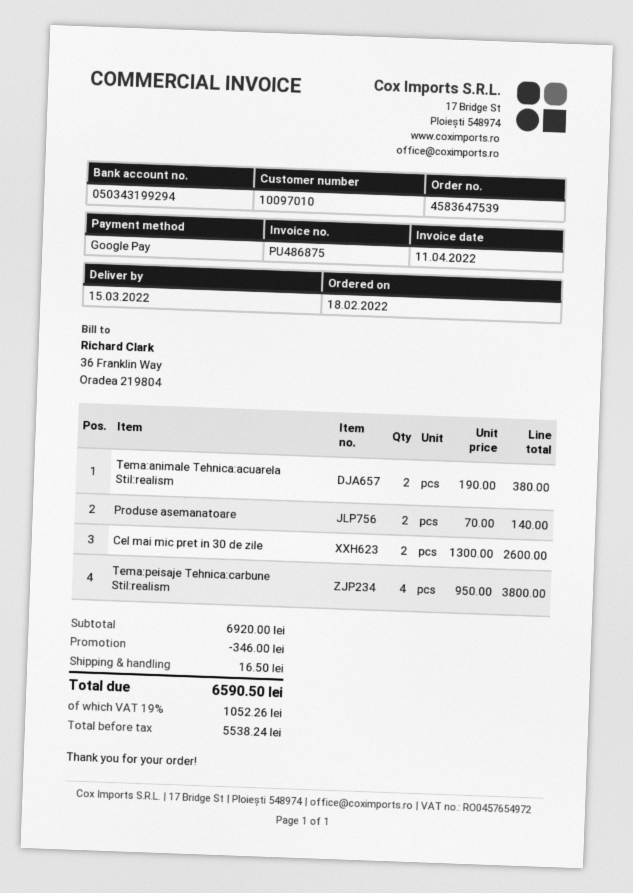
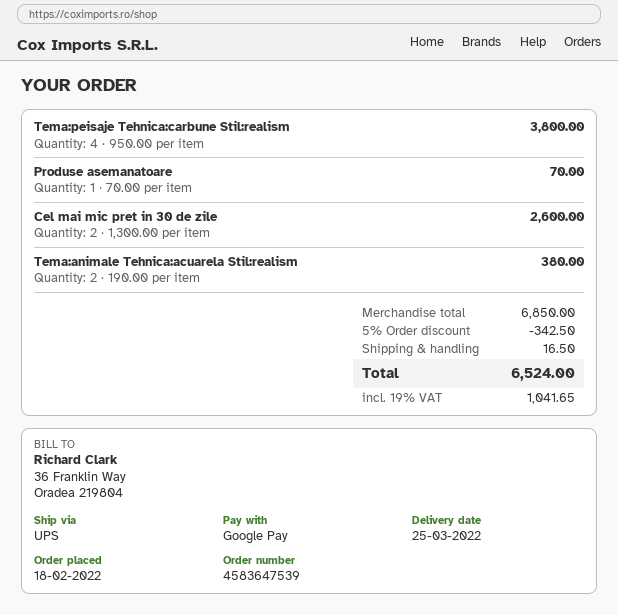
delivery date: 2022-03-15 -> 2022-03-25
Produse asemanatoare: 2 x 70.00 = 140.00 -> 1 x 70.00 = 70.00
subtotal: 6920.00 -> 6850.00
discount: 346.00 -> 342.50
tax: 19% = 1052.26 -> 19% = 1041.65
total: 6590.50 -> 6524.00

